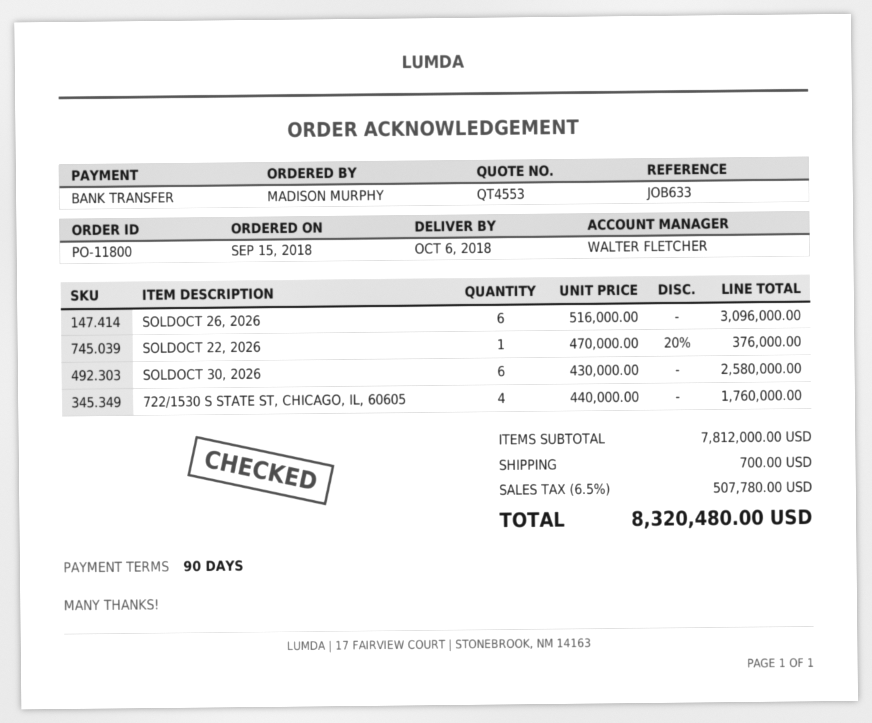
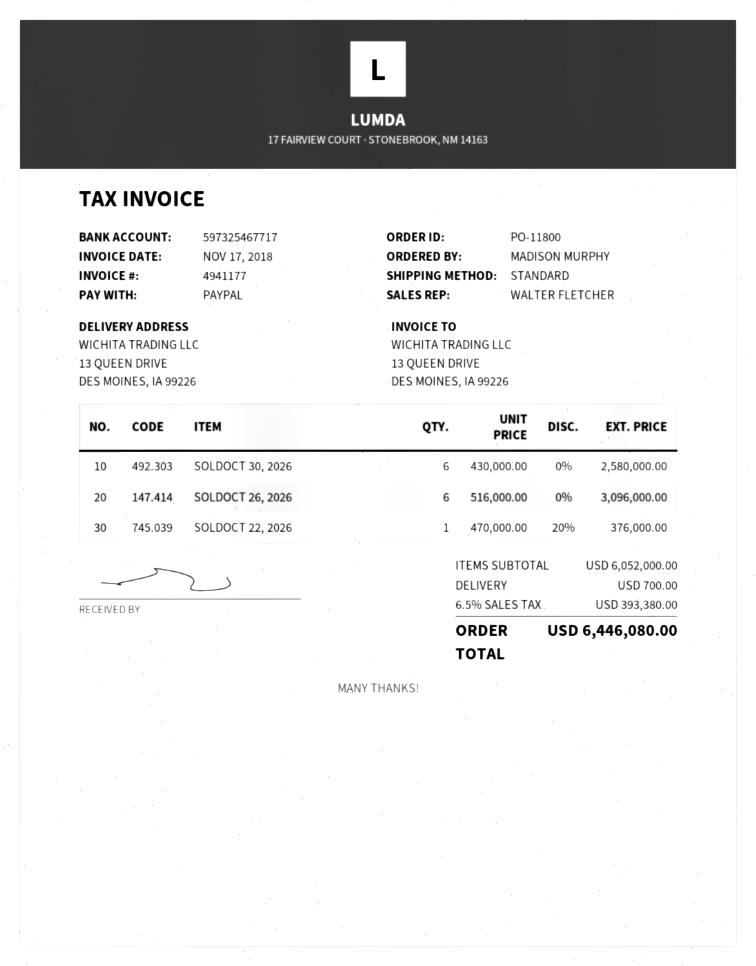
payment method: bank transfer -> PayPal
722/1530 S STATE ST, CHICAGO, IL, 60605: 4 x 440000.00 = 1760000.00 -> none
subtotal: 7812000.00 -> 6052000.00
tax: 6.5% = 507780.00 -> 6.5% = 393380.00
total: 8320480.00 -> 6446080.00

